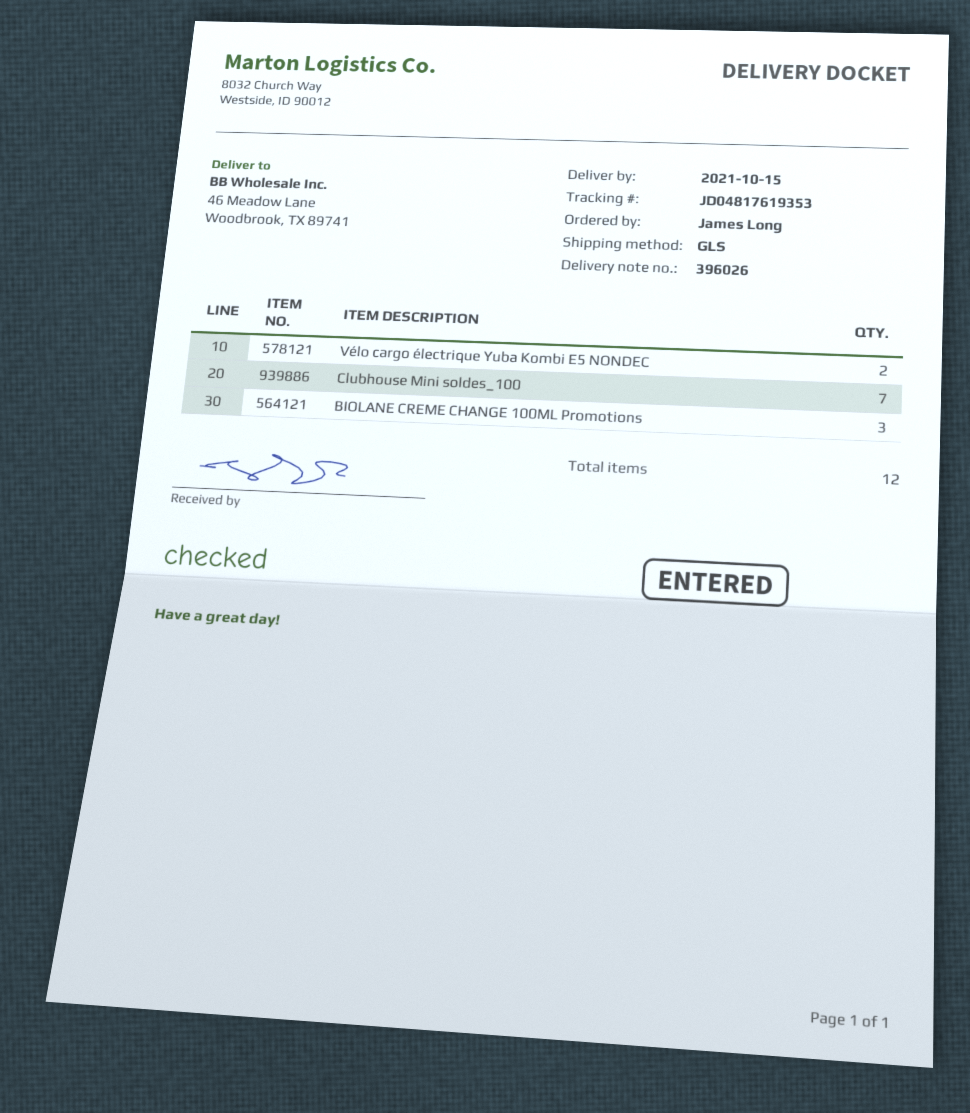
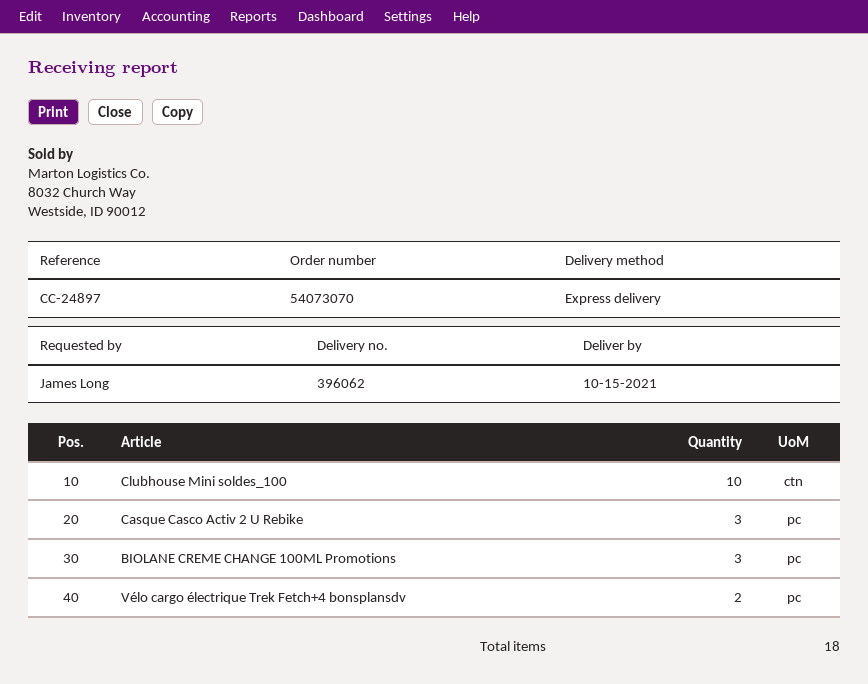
delivery note number: 396026 -> 396062
shipping method: GLS -> express
Vélo cargo électrique Yuba Kombi E5 NONDEC: 2 -> none
Clubhouse Mini soldes_100: 7 -> 10
Casque Casco Activ 2 U Rebike: none -> 3
Vélo cargo électrique Trek Fetch+4 bonsplansdv: none -> 2
total quantity: 12 -> 18

